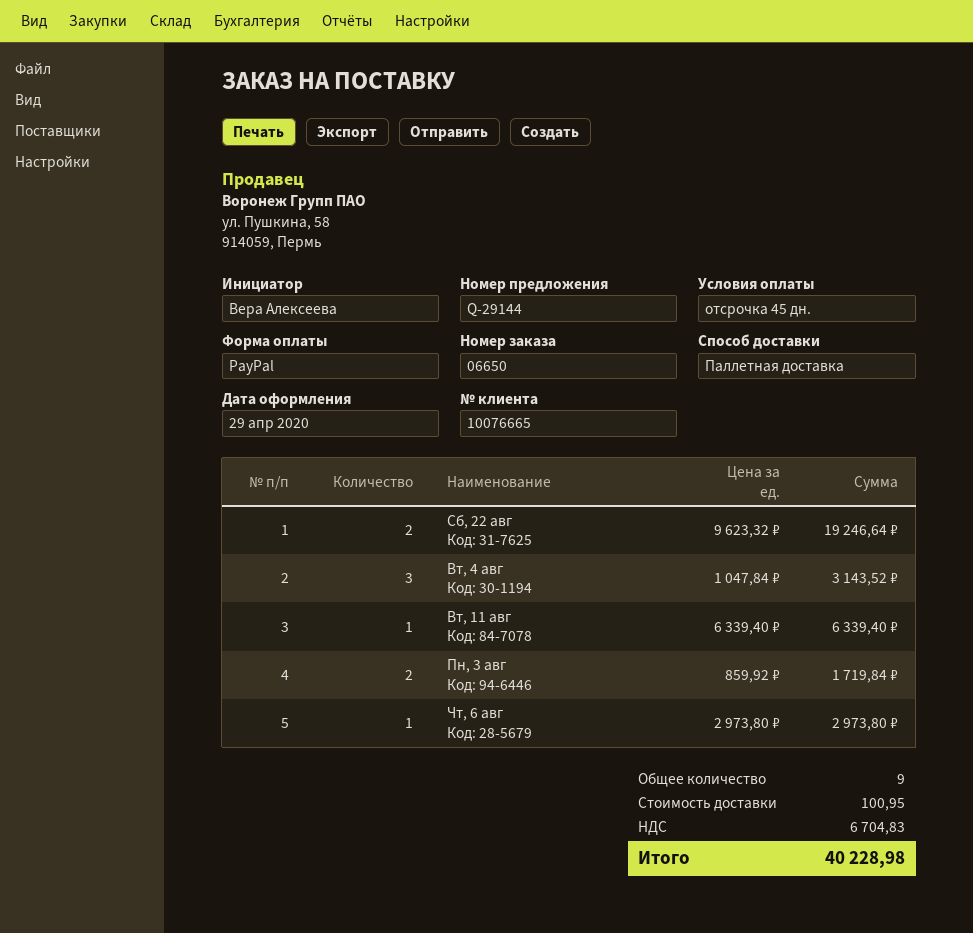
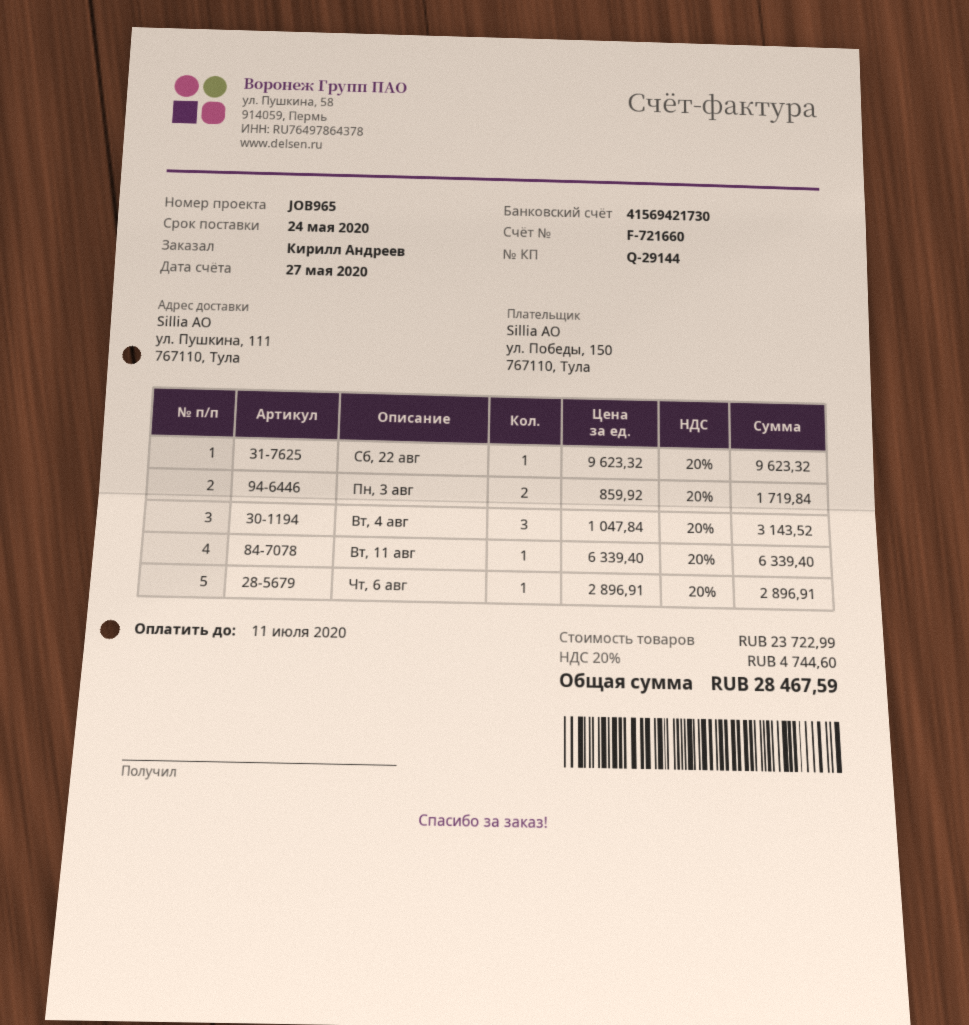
ordered by: Вера Алексеева -> Кирилл Андреев
Сб, 22 авг: 2 x 9623.32 = 19246.64 -> 1 x 9623.32 = 9623.32
Чт, 6 авг: 1 x 2973.80 = 2973.80 -> 1 x 2896.91 = 2896.91
shipping: 100.95 -> none
tax: 6704.83 -> 4744.60
total: 40228.98 -> 28467.59

